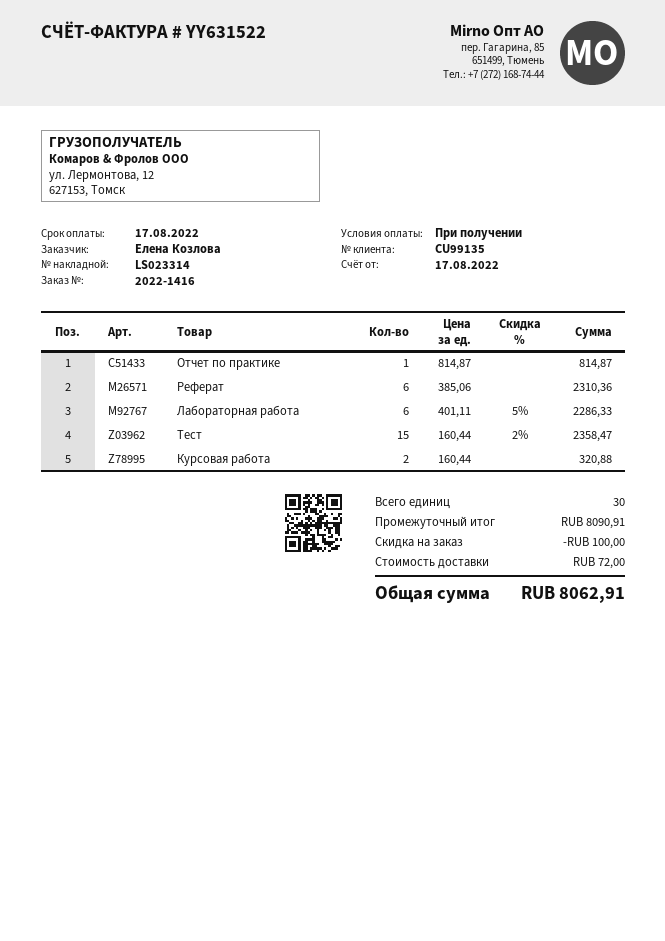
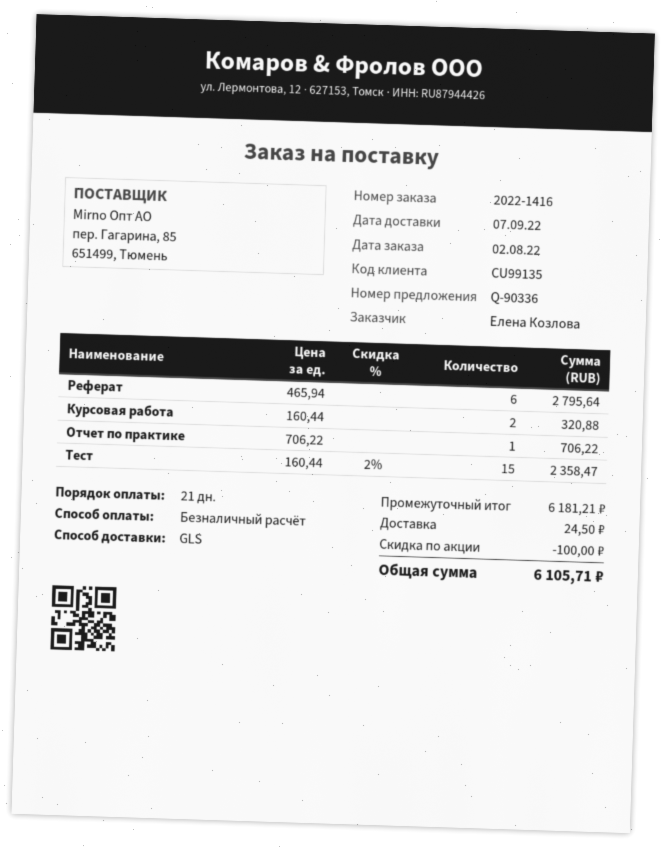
payment terms: on receipt -> 21 days
Отчет по практике: 1 x 814.87 = 814.87 -> 1 x 706.22 = 706.22
Реферат: 6 x 385.06 = 2310.36 -> 6 x 465.94 = 2795.64
Лабораторная работа: 6 x 401.11 - 5% = 2286.33 -> none
subtotal: 8090.91 -> 6181.21
shipping: 72.00 -> 24.50
total: 8062.91 -> 6105.71

